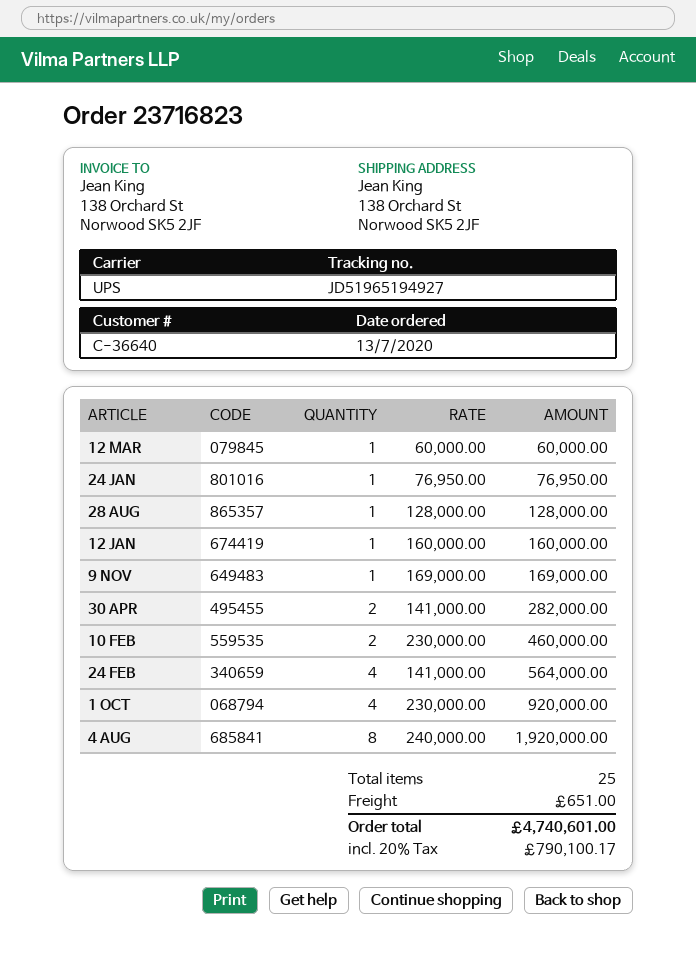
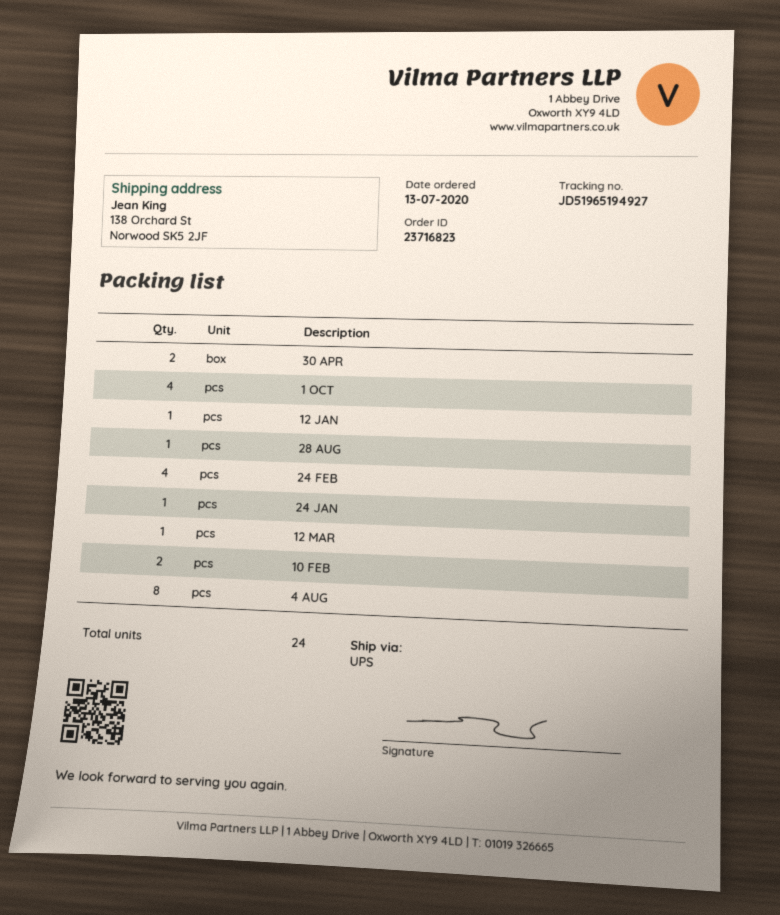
9 NOV: 1 -> none
total quantity: 25 -> 24

